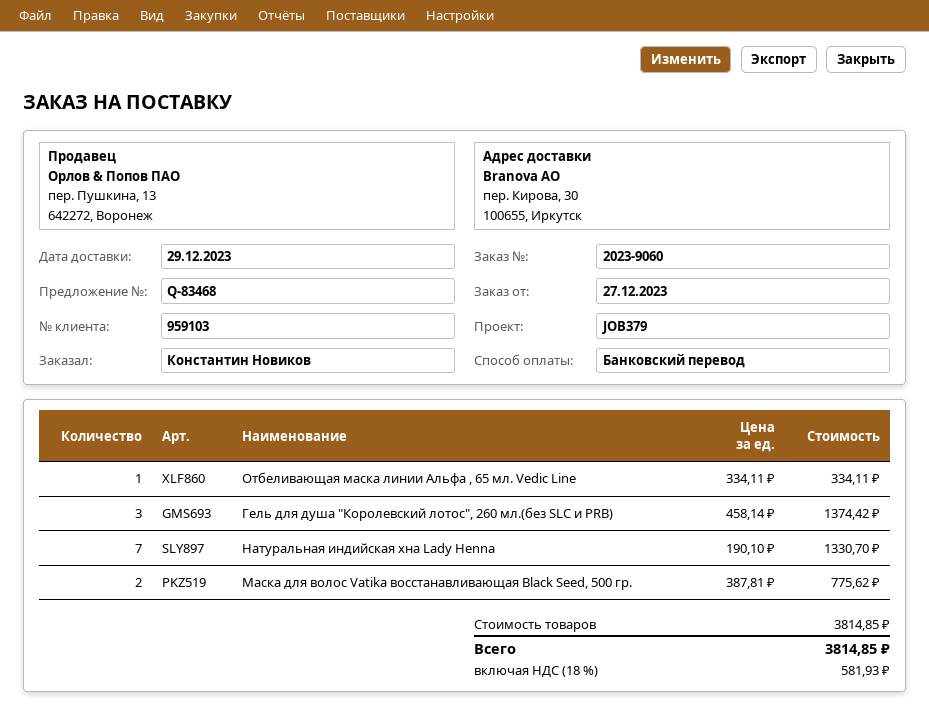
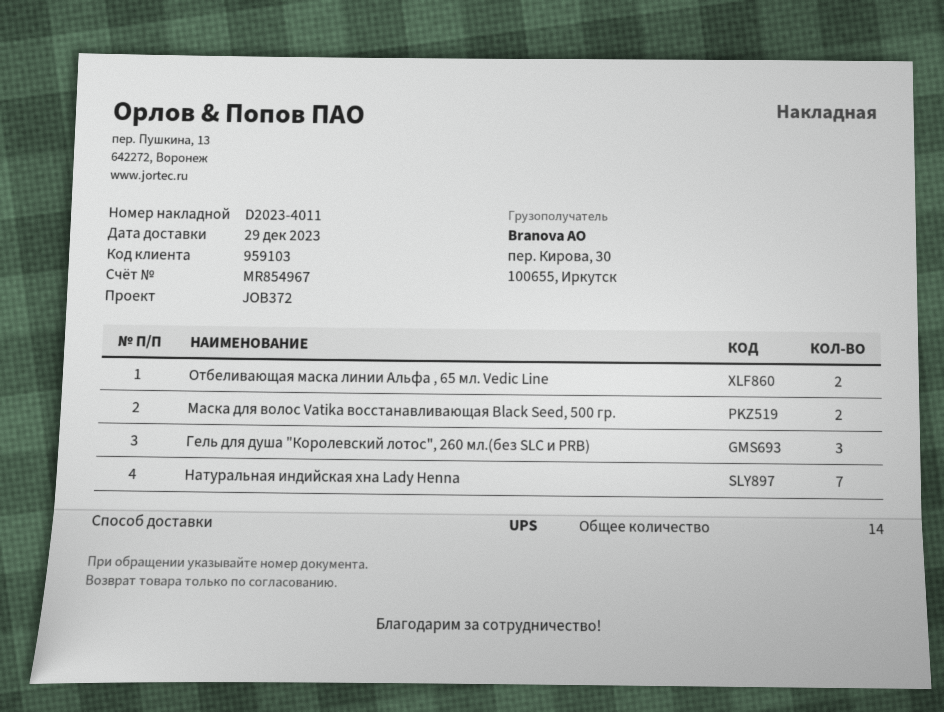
reference: JOB379 -> JOB372
Отбеливающая маска линии Альфа , 65 мл. Vedic Line: 1 -> 2

